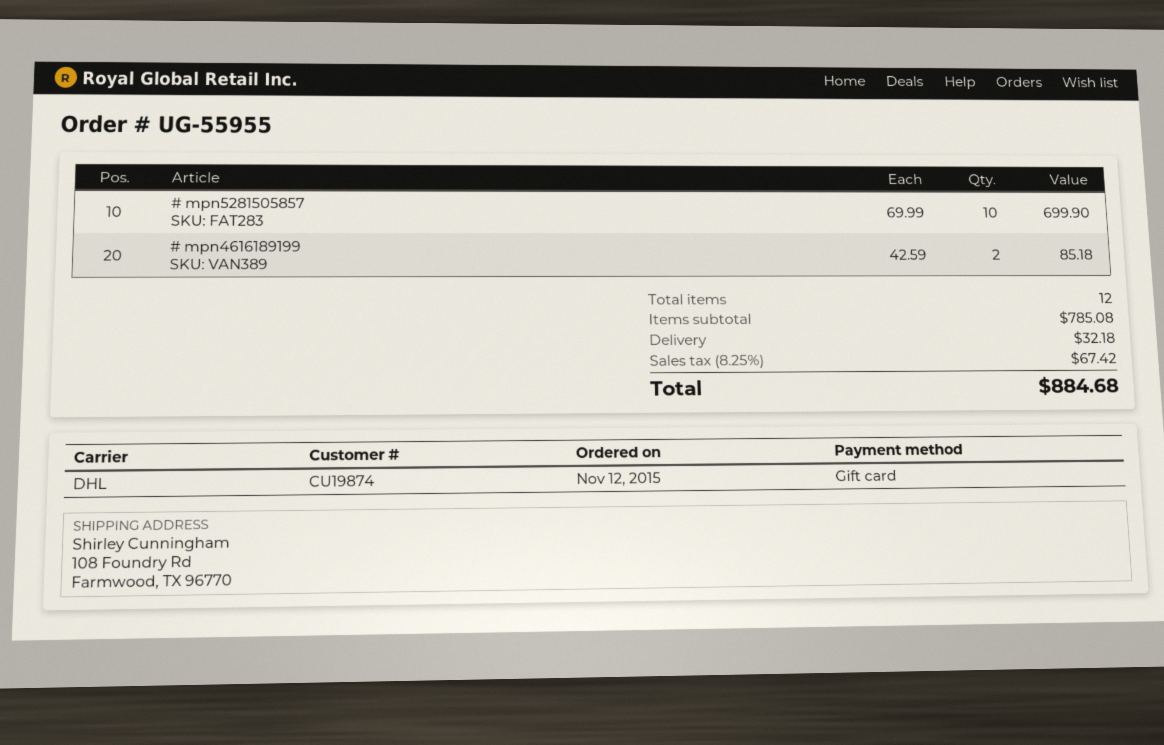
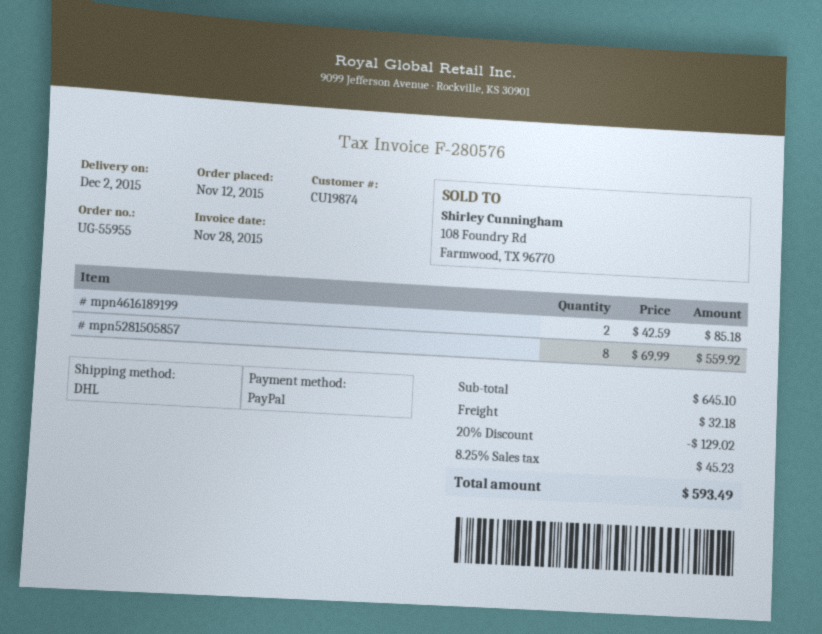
payment method: gift card -> PayPal
# mpn5281505857: 10 x 69.99 = 699.90 -> 8 x 69.99 = 559.92
subtotal: 785.08 -> 645.10
discount: none -> 20% = 129.02
tax: 8.25% = 67.42 -> 8.25% = 45.23
total: 884.68 -> 593.49

